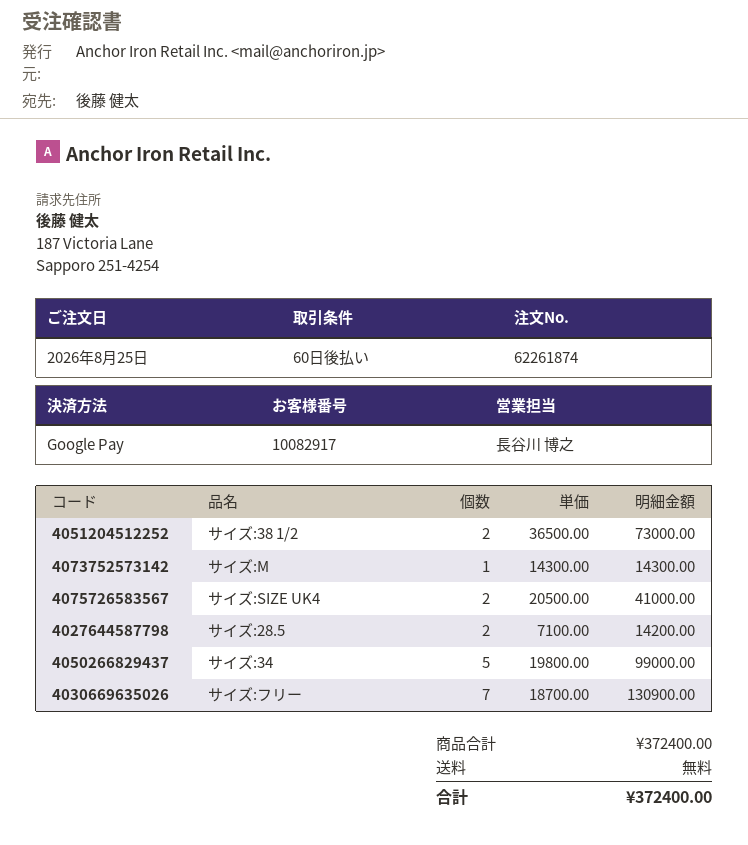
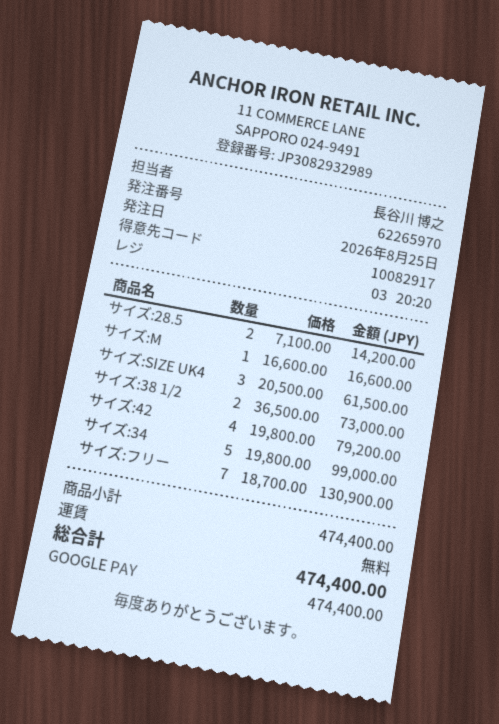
order number: 62261874 -> 62265970
サイズ:M: 1 x 14300.00 = 14300.00 -> 1 x 16600.00 = 16600.00
サイズ:SIZE UK4: 2 x 20500.00 = 41000.00 -> 3 x 20500.00 = 61500.00
サイズ:42: none -> 4 x 19800.00 = 79200.00
subtotal: 372400.00 -> 474400.00
total: 372400.00 -> 474400.00

